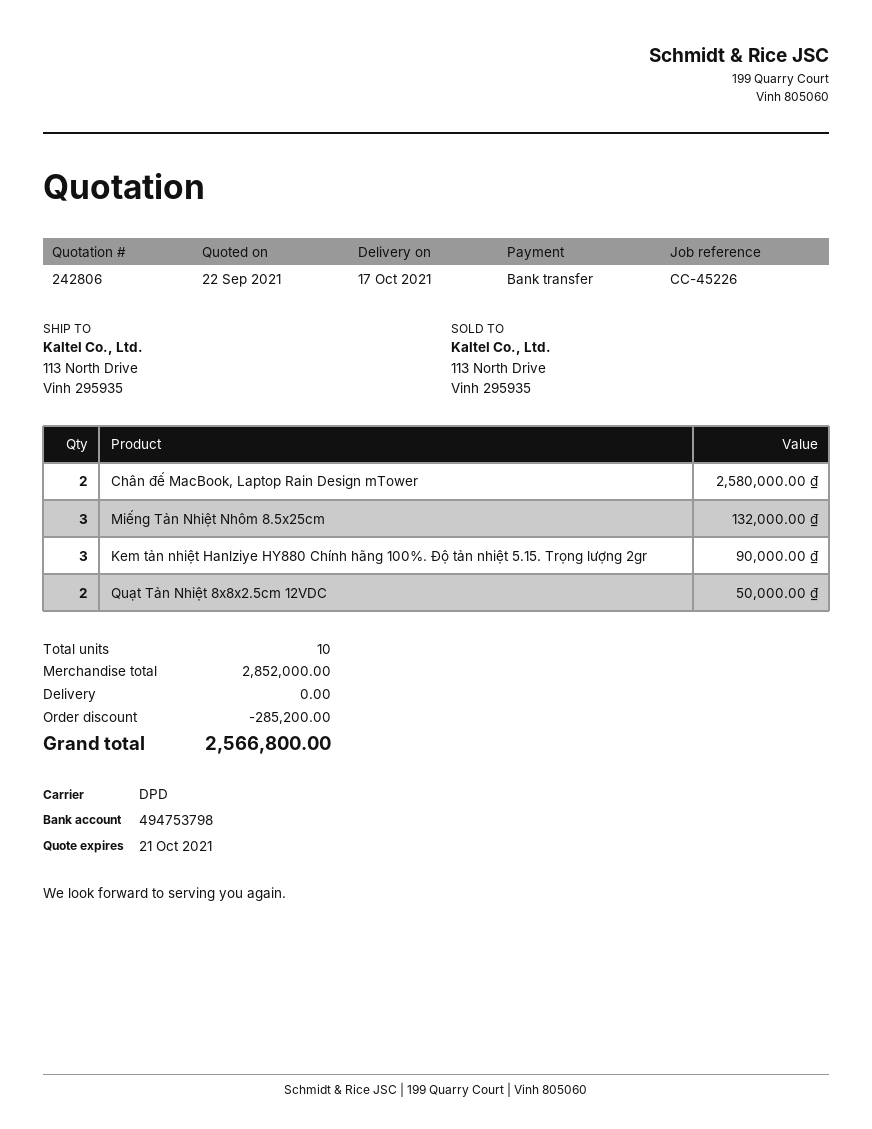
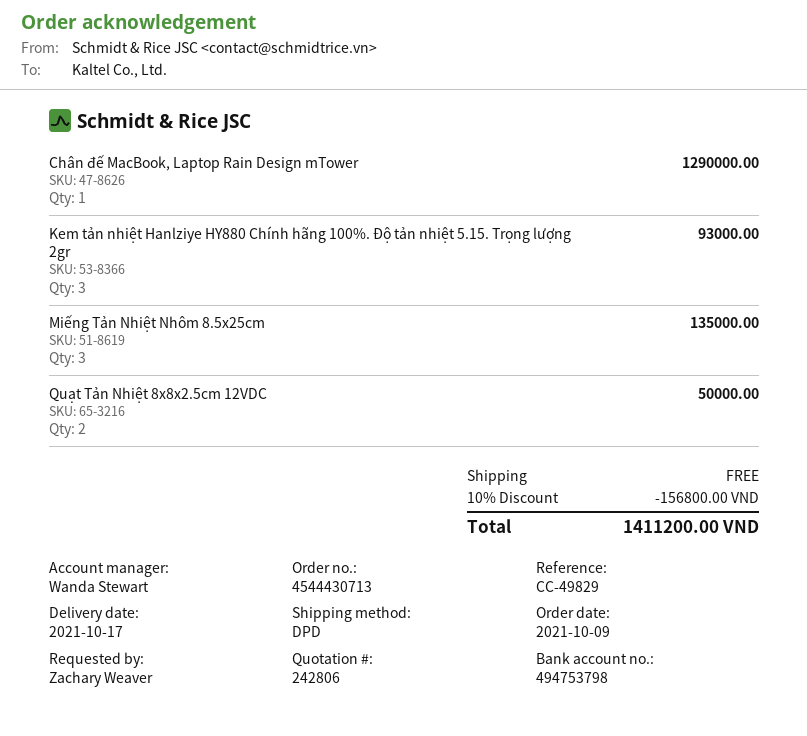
reference: CC-45226 -> CC-49829
Chân đế MacBook, Laptop Rain Design mTower: 2 for 2580000.00 -> 1 for 1290000.00
Miếng Tản Nhiệt Nhôm 8.5x25cm: 3 for 132000.00 -> 3 for 135000.00
Kem tản nhiệt Hanlziye HY880 Chính hãng 100%. Độ tản nhiệt 5.15. Trọng lượng 2gr: 3 for 90000.00 -> 3 for 93000.00
discount: 285200.00 -> 156800.00
total: 2566800.00 -> 1411200.00

